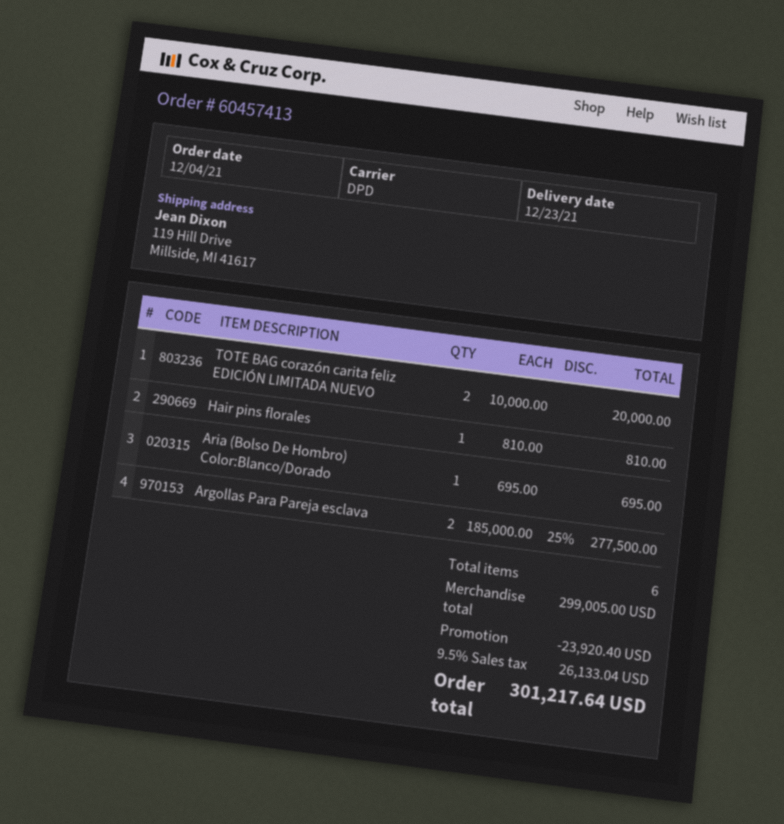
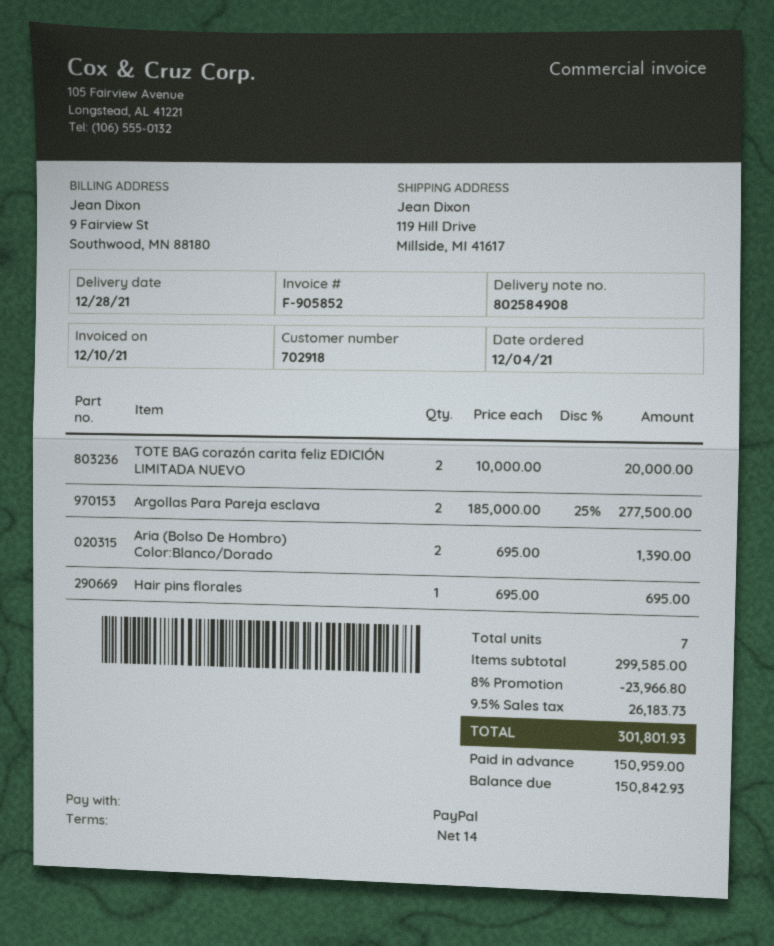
delivery date: 2021-12-23 -> 2021-12-28
Hair pins florales: 1 x 810.00 = 810.00 -> 1 x 695.00 = 695.00
Aria (Bolso De Hombro) Color:Blanco/Dorado: 1 x 695.00 = 695.00 -> 2 x 695.00 = 1390.00
total quantity: 6 -> 7
subtotal: 299005.00 -> 299585.00
discount: 23920.40 -> 23966.80
tax: 9.5% = 26133.04 -> 9.5% = 26183.73
total: 301217.64 -> 301801.93

